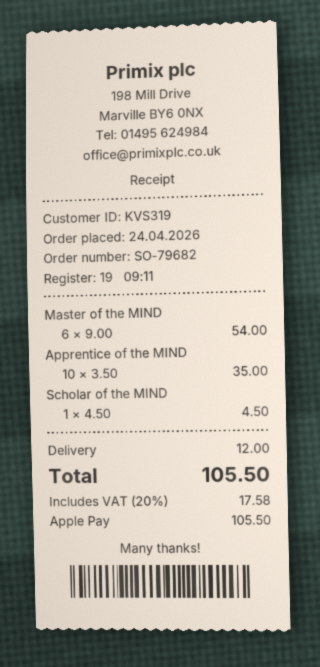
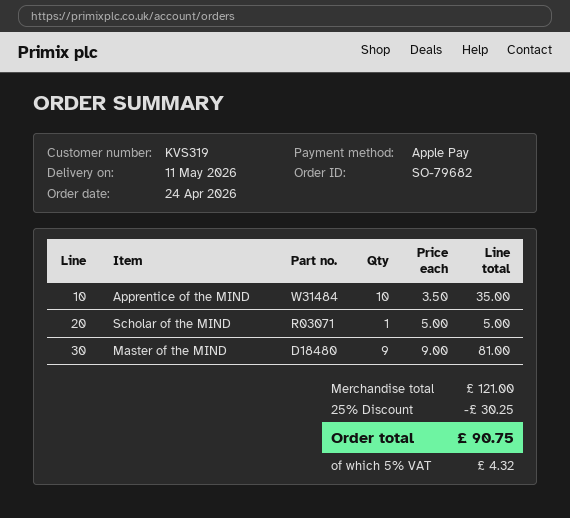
Master of the MIND: 6 x 9.00 = 54.00 -> 9 x 9.00 = 81.00
Scholar of the MIND: 1 x 4.50 = 4.50 -> 1 x 5.00 = 5.00
discount: none -> 25% = 30.25
shipping: 12.00 -> none
tax: 20% = 17.58 -> 5% = 4.32
total: 105.50 -> 90.75

